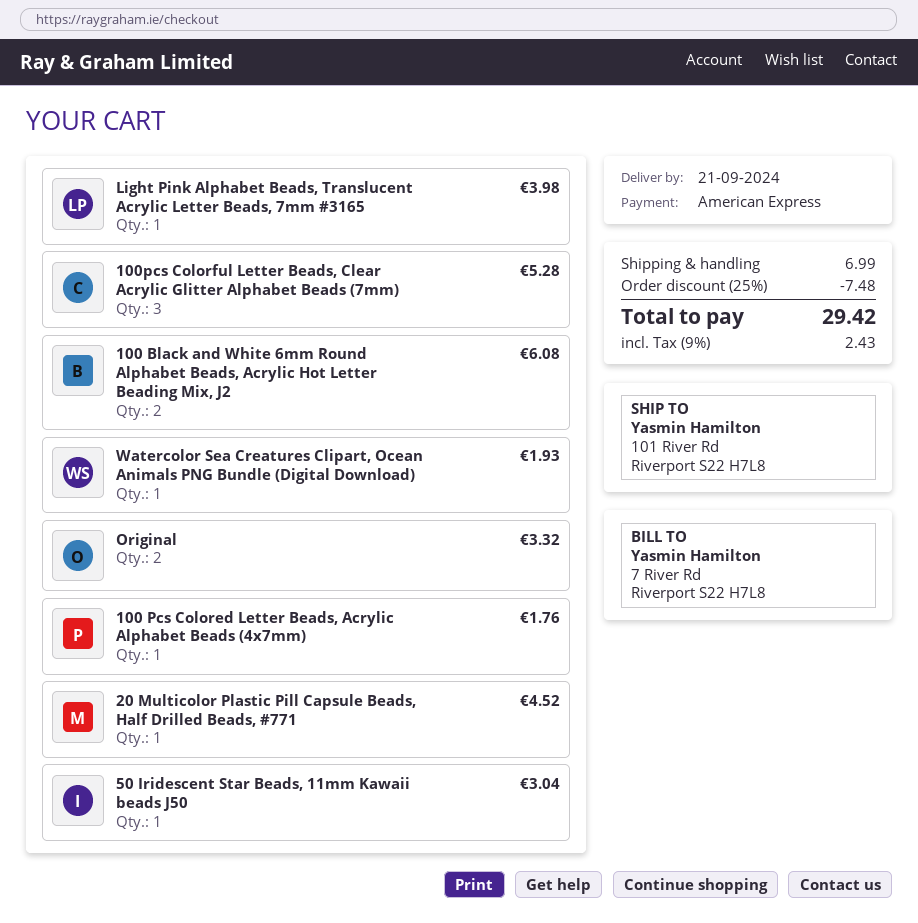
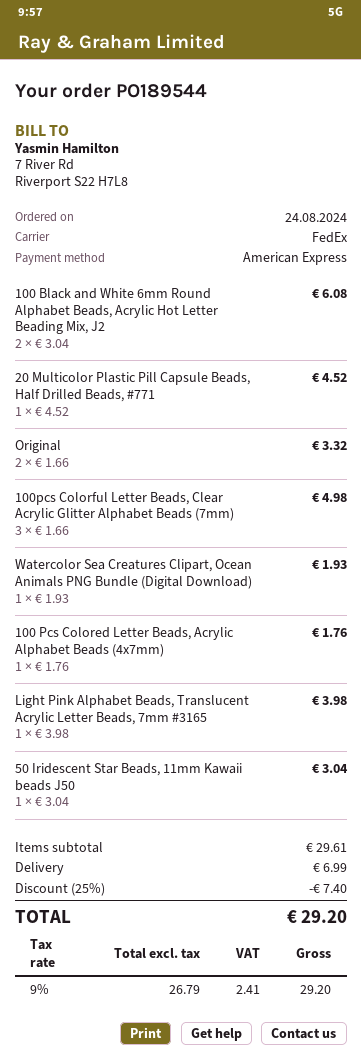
100pcs Colorful Letter Beads, Clear Acrylic Glitter Alphabet Beads (7mm): 3 for 5.28 -> 3 for 4.98
discount: 25% = 7.48 -> 25% = 7.40
tax: 9% = 2.43 -> 9% = 2.41
total: 29.42 -> 29.20

